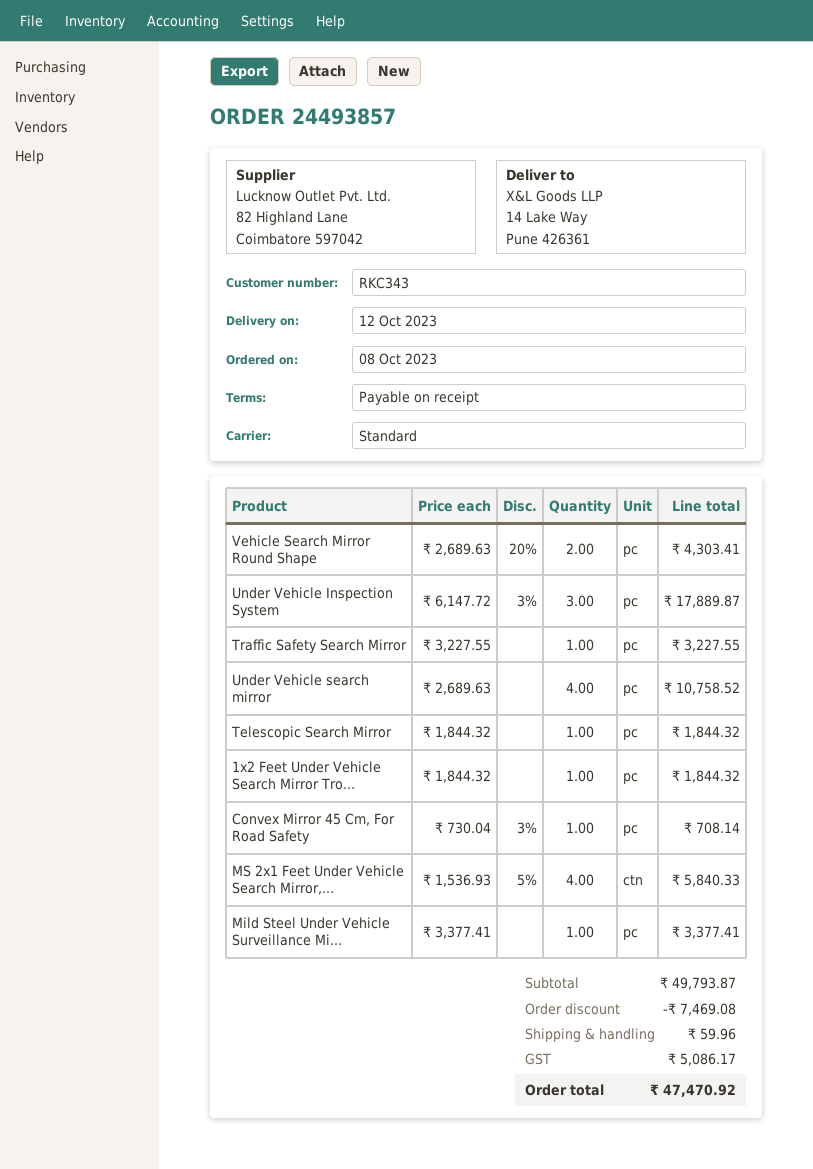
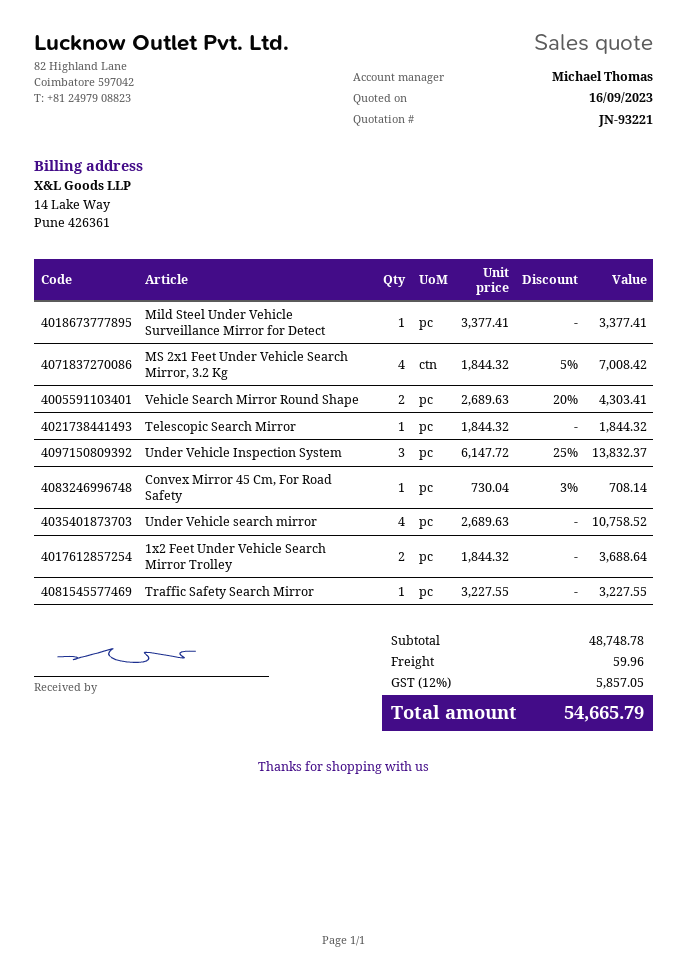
Under Vehicle Inspection System: 3 x 6147.72 - 3% = 17889.87 -> 3 x 6147.72 - 25% = 13832.37
1x2 Feet Under Vehicle Search Mirror Tro...: 1 x 1844.32 = 1844.32 -> 2 x 1844.32 = 3688.64
MS 2x1 Feet Under Vehicle Search Mirror,...: 4 x 1536.93 - 5% = 5840.33 -> 4 x 1844.32 - 5% = 7008.42
subtotal: 49793.87 -> 48748.78
discount: 7469.08 -> none
tax: 5086.17 -> 5857.05
total: 47470.92 -> 54665.79

